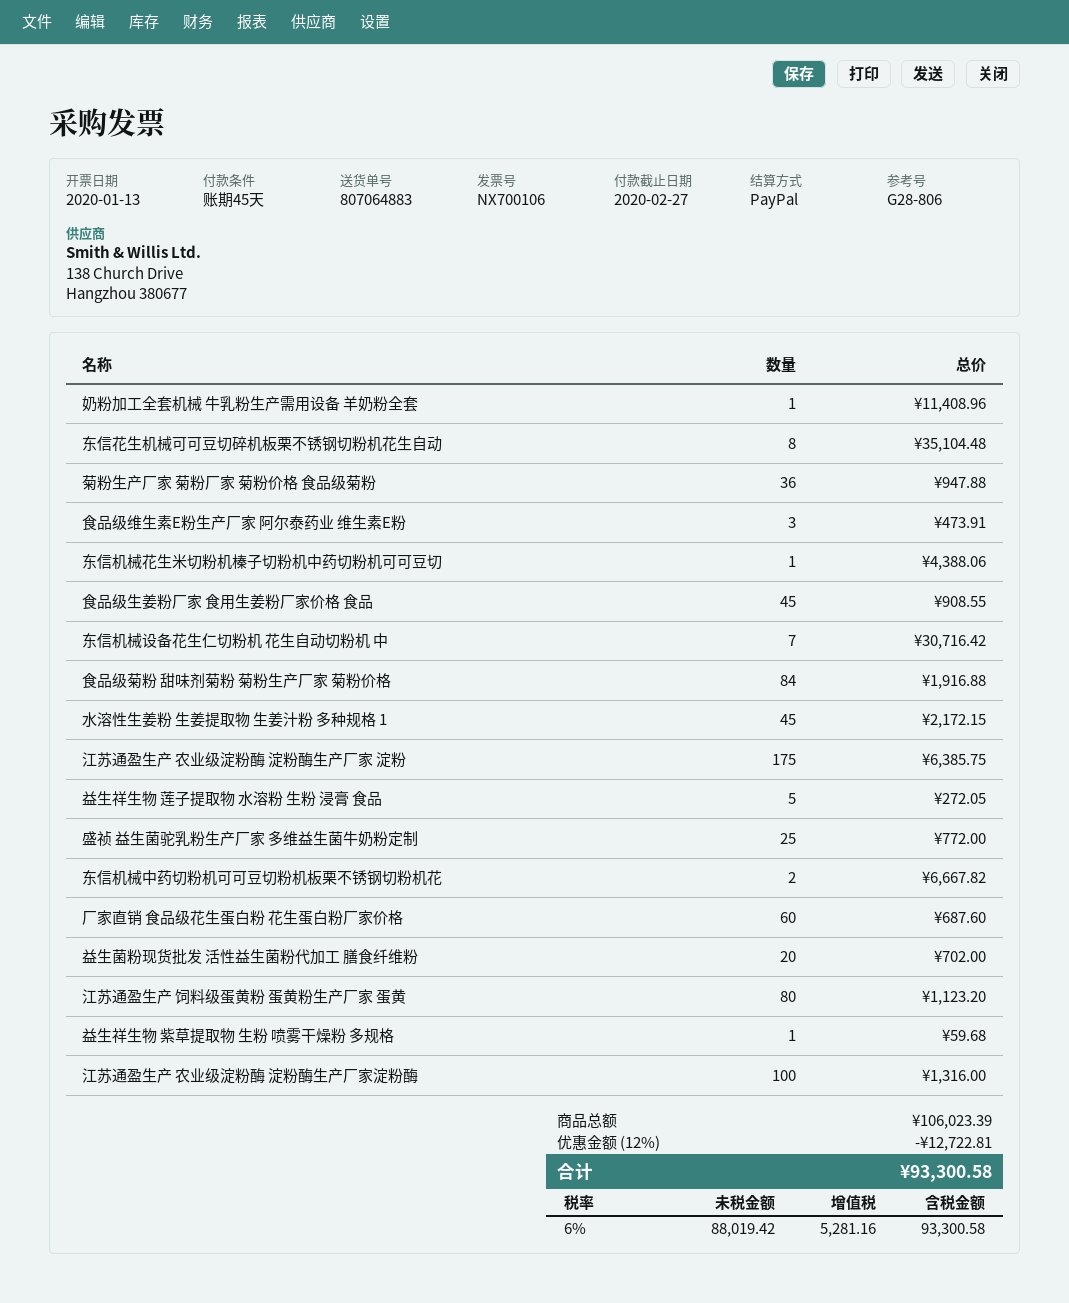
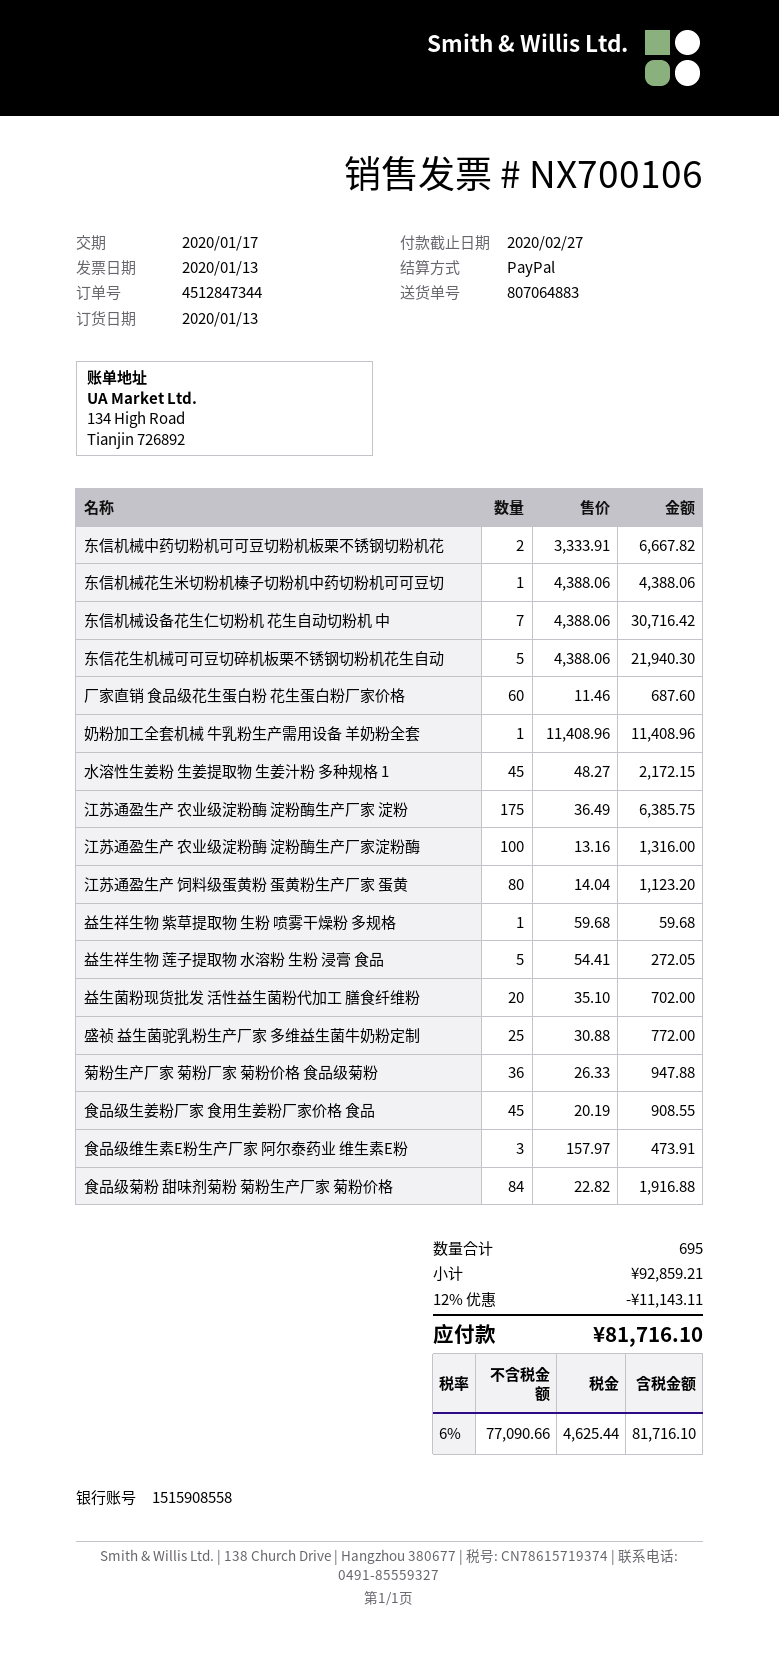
东信花生机械可可豆切碎机板栗不锈钢切粉机花生自动: 8 for 35104.48 -> 5 for 21940.30
subtotal: 106023.39 -> 92859.21
discount: 12% = 12722.81 -> 12% = 11143.11
net: 88019.42 -> 77090.66
tax: 6% = 5281.16 -> 6% = 4625.44
total: 93300.58 -> 81716.10

